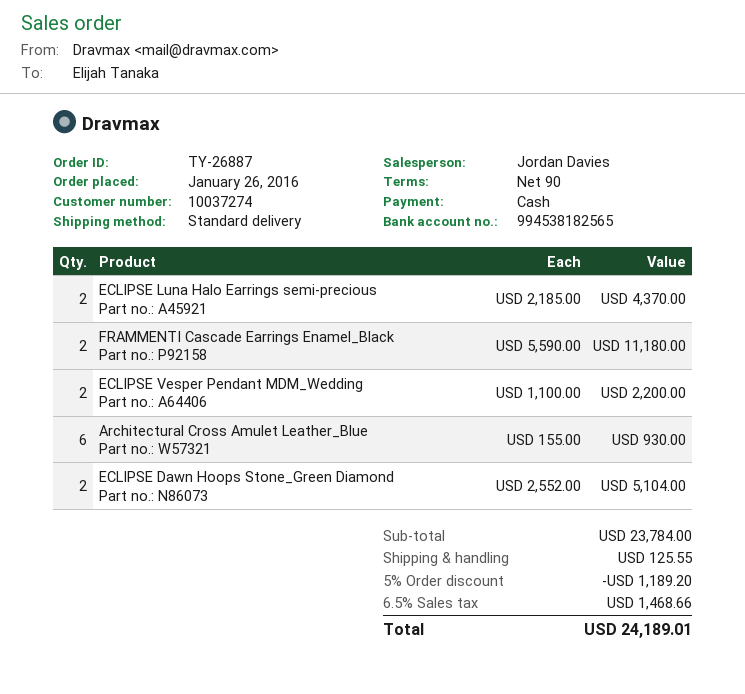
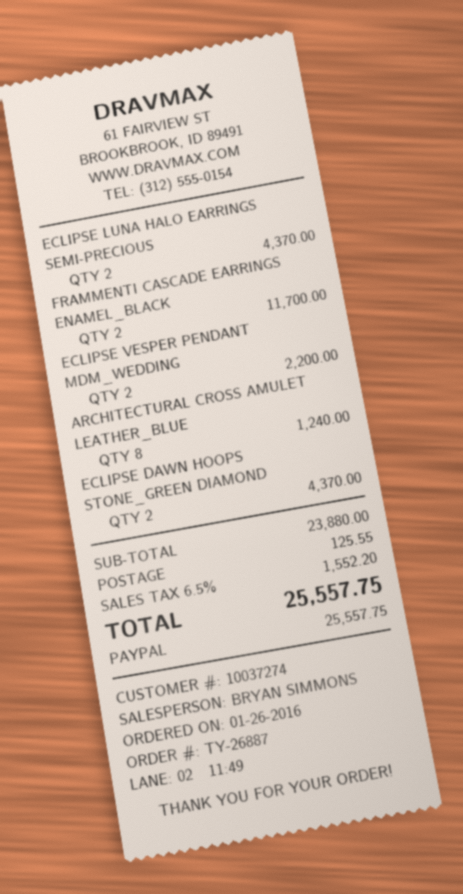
sales rep: Jordan Davies -> BRYAN SIMMONS
payment method: cash -> PayPal
FRAMMENTI Cascade Earrings Enamel_Black: 2 for 11180.00 -> 2 for 11700.00
Architectural Cross Amulet Leather_Blue: 6 for 930.00 -> 8 for 1240.00
ECLIPSE Dawn Hoops Stone_Green Diamond: 2 for 5104.00 -> 2 for 4370.00
subtotal: 23784.00 -> 23880.00
discount: 5% = 1189.20 -> none
tax: 6.5% = 1468.66 -> 6.5% = 1552.20
total: 24189.01 -> 25557.75

